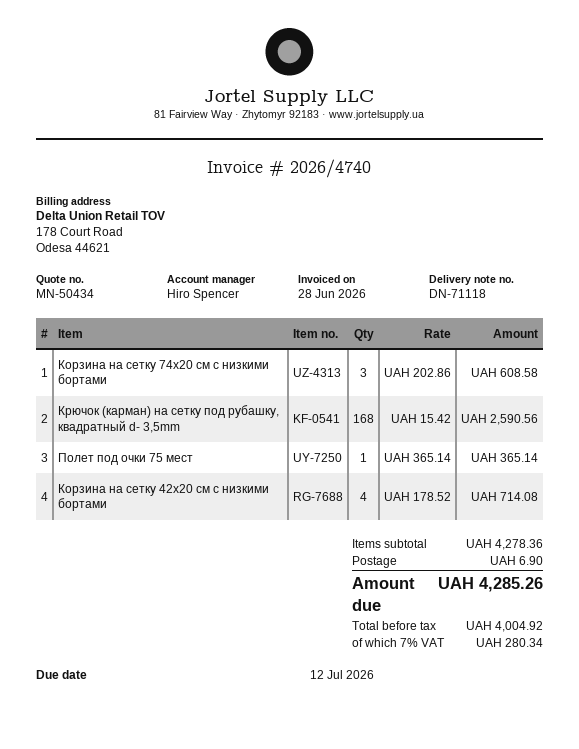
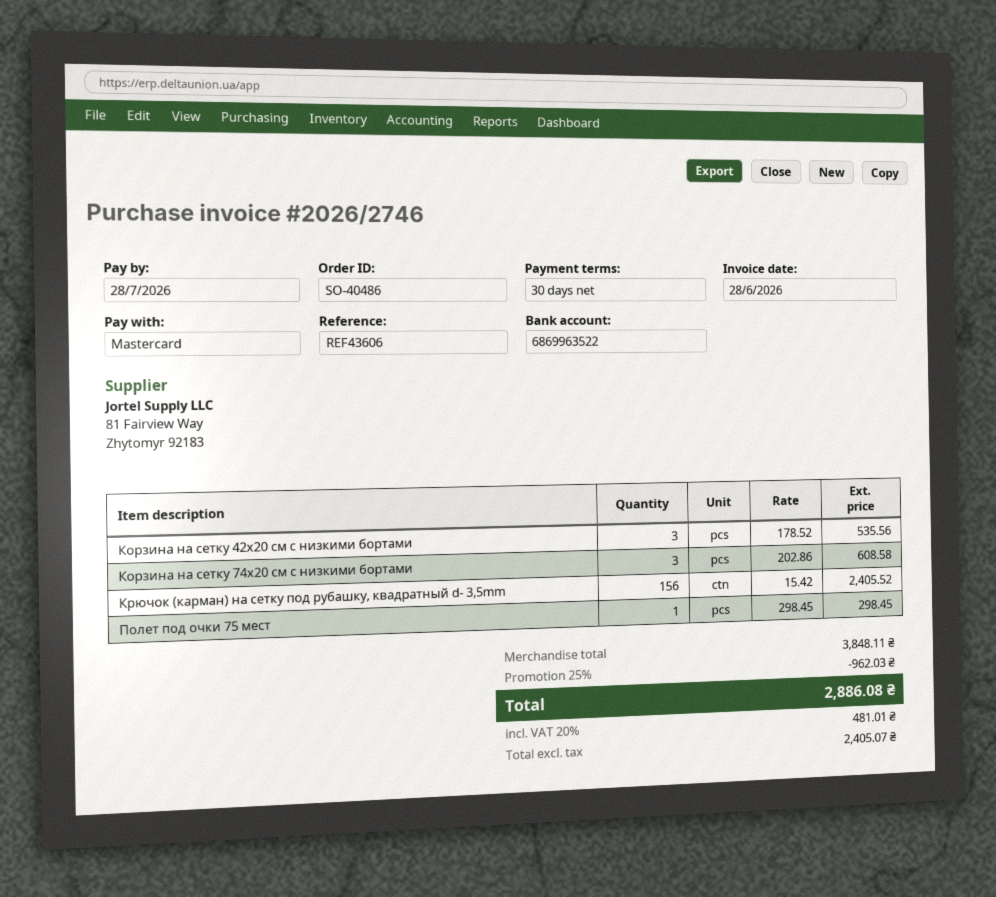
invoice number: 2026/4740 -> 2026/2746
due date: 2026-07-12 -> 2026-07-28
Крючок (карман) на сетку под рубашку, квадратный d- 3,5mm: 168 x 15.42 = 2590.56 -> 156 x 15.42 = 2405.52
Полет под очки 75 мест: 1 x 365.14 = 365.14 -> 1 x 298.45 = 298.45
Корзина на сетку 42х20 см с низкими бортами: 4 x 178.52 = 714.08 -> 3 x 178.52 = 535.56
subtotal: 4278.36 -> 3848.11
discount: none -> 25% = 962.03
shipping: 6.90 -> none
net: 4004.92 -> 2405.07
tax: 7% = 280.34 -> 20% = 481.01
total: 4285.26 -> 2886.08

